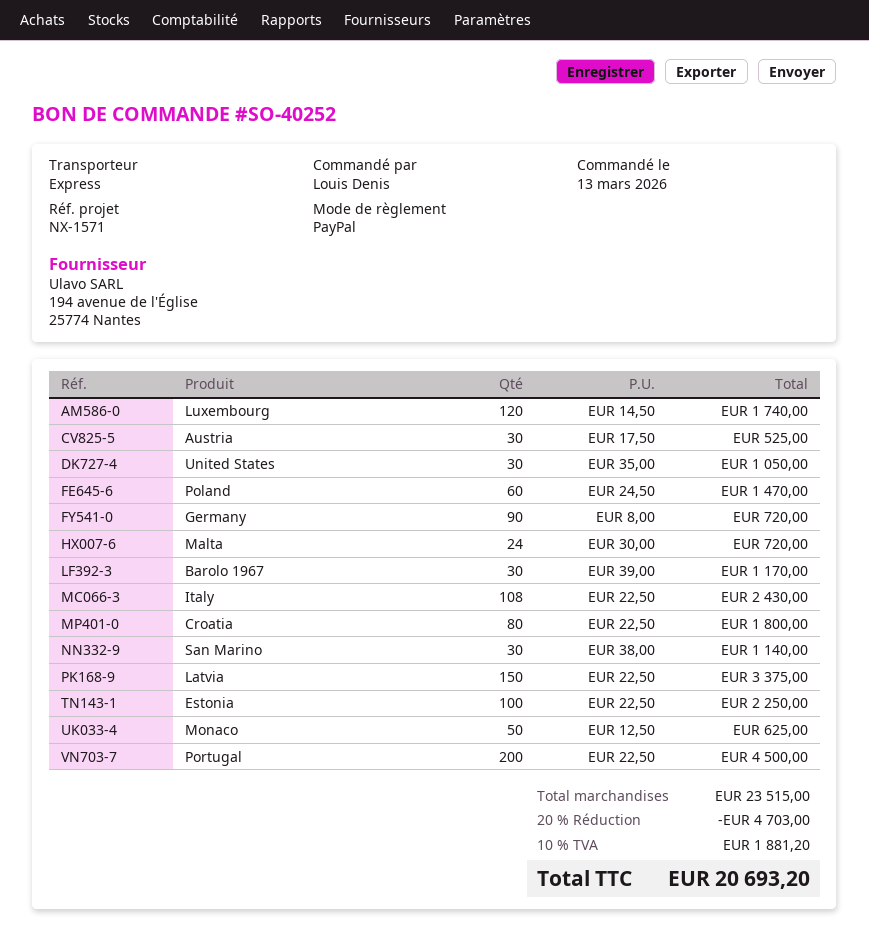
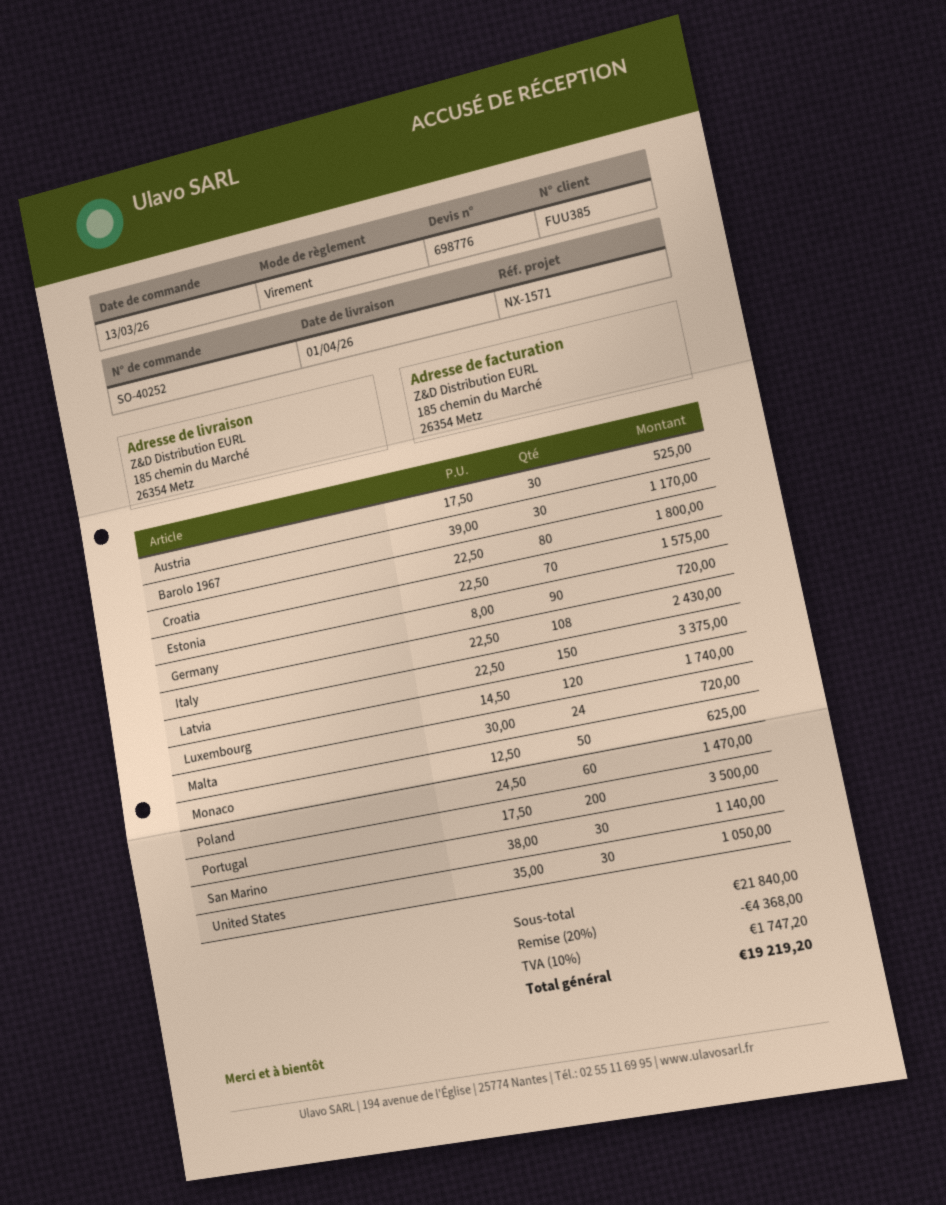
payment method: PayPal -> bank transfer
Estonia: 100 x 22.50 = 2250.00 -> 70 x 22.50 = 1575.00
Portugal: 200 x 22.50 = 4500.00 -> 200 x 17.50 = 3500.00
subtotal: 23515.00 -> 21840.00
discount: 20% = 4703.00 -> 20% = 4368.00
tax: 10% = 1881.20 -> 10% = 1747.20
total: 20693.20 -> 19219.20

